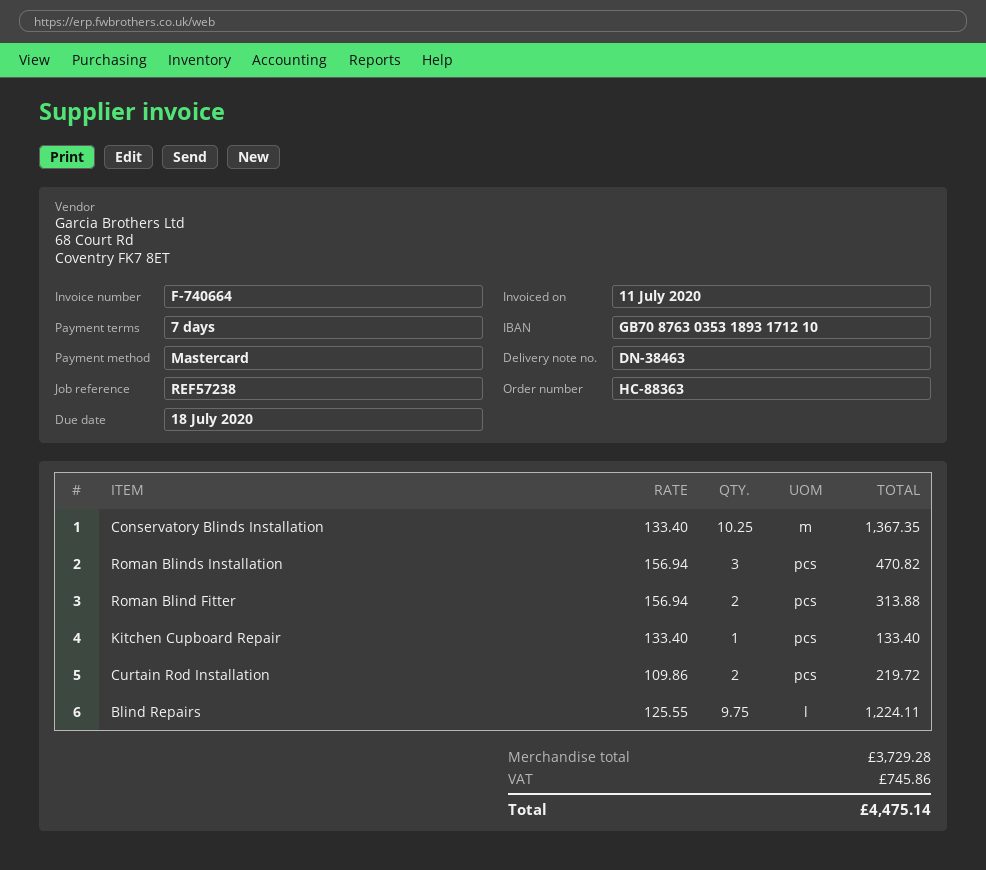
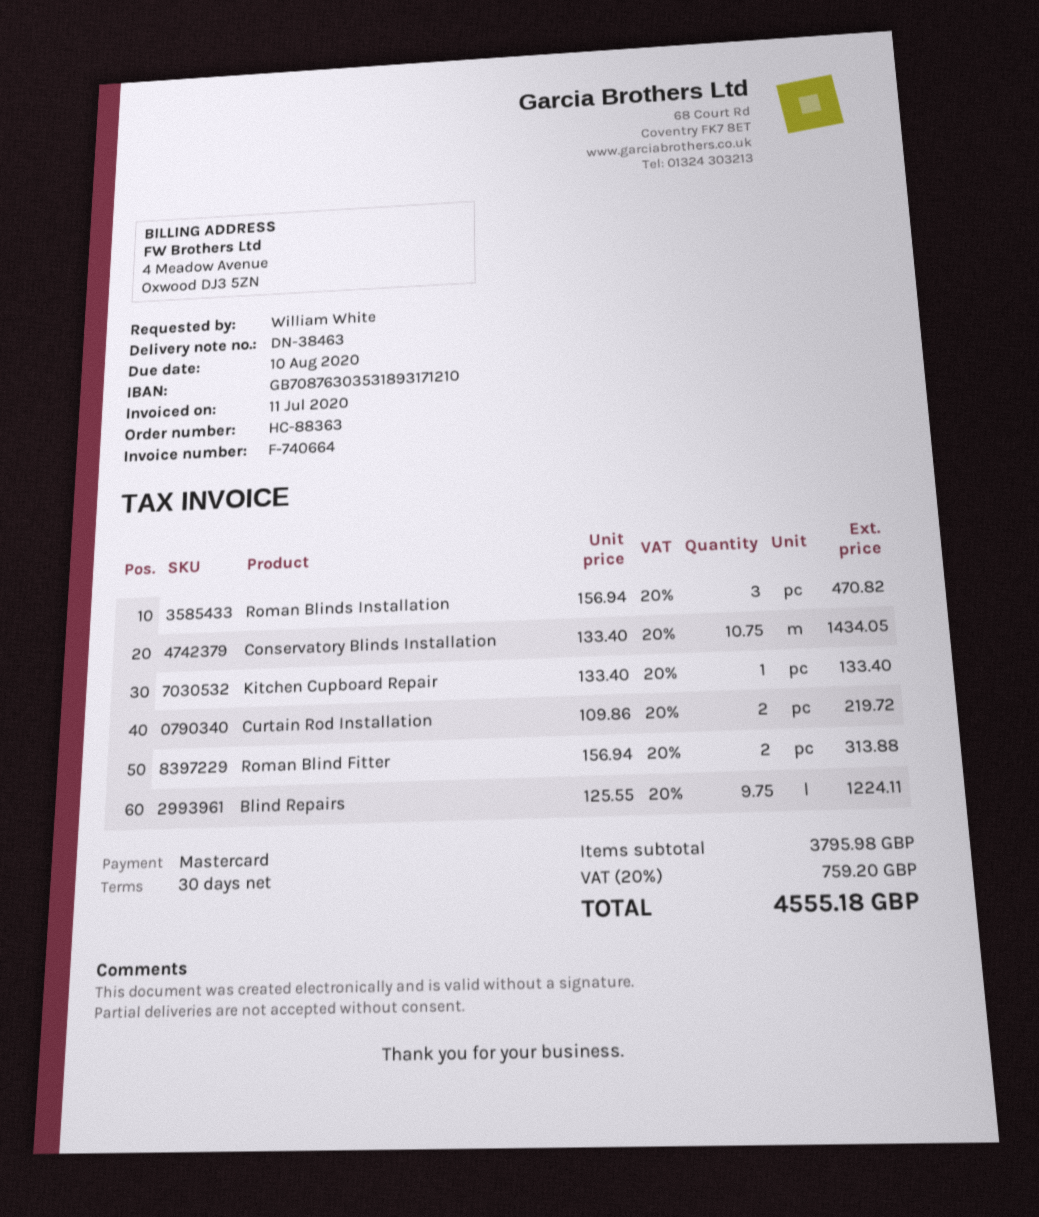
payment terms: 7 days -> 30 days
due date: 2020-07-18 -> 2020-08-10
Conservatory Blinds Installation: 10.25 x 133.40 = 1367.35 -> 10.75 x 133.40 = 1434.05
subtotal: 3729.28 -> 3795.98
tax: 745.86 -> 759.20
total: 4475.14 -> 4555.18

